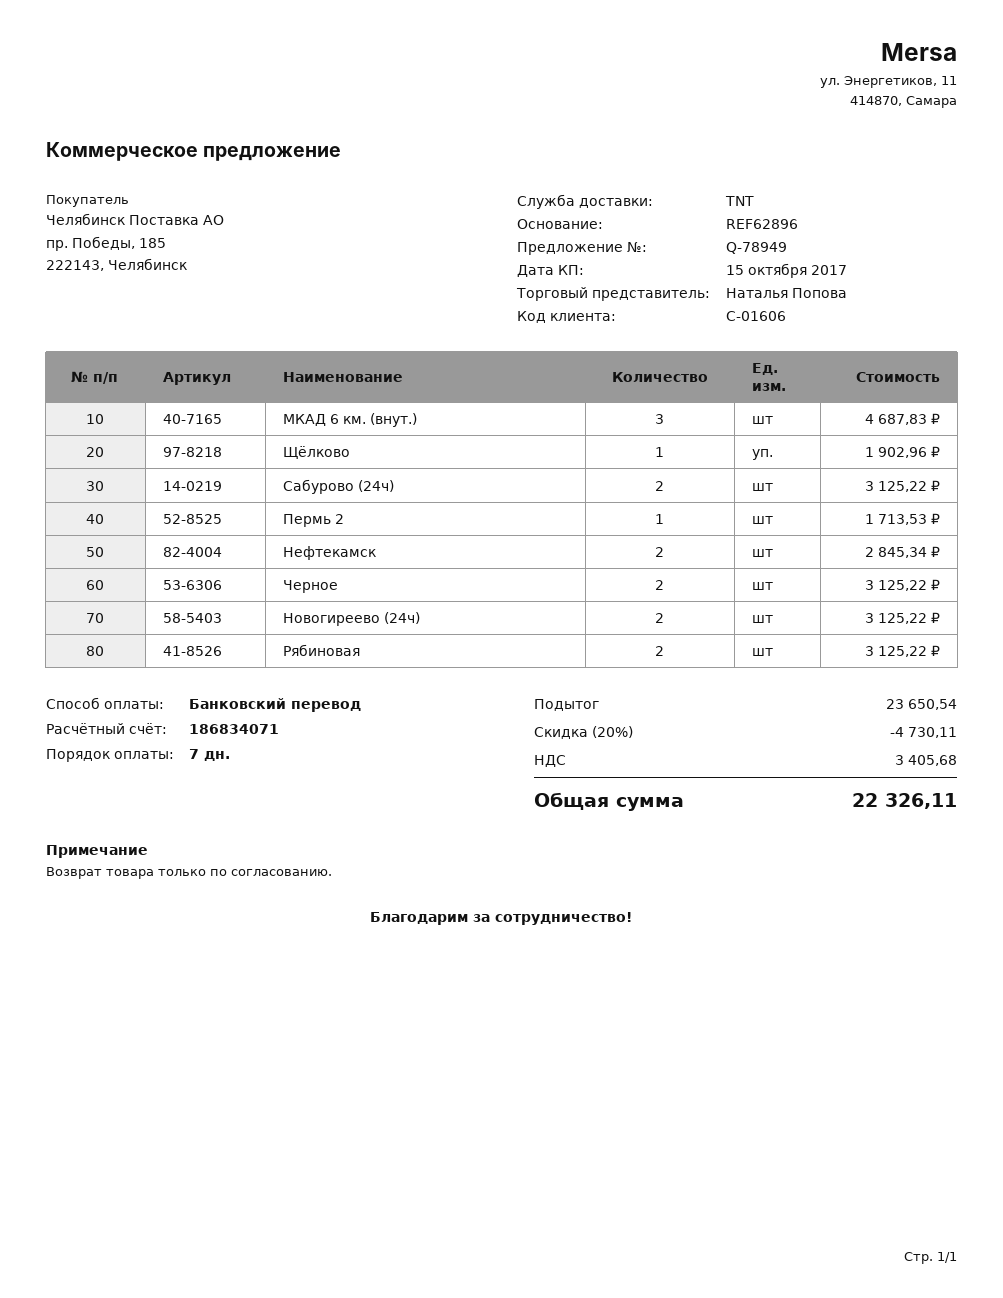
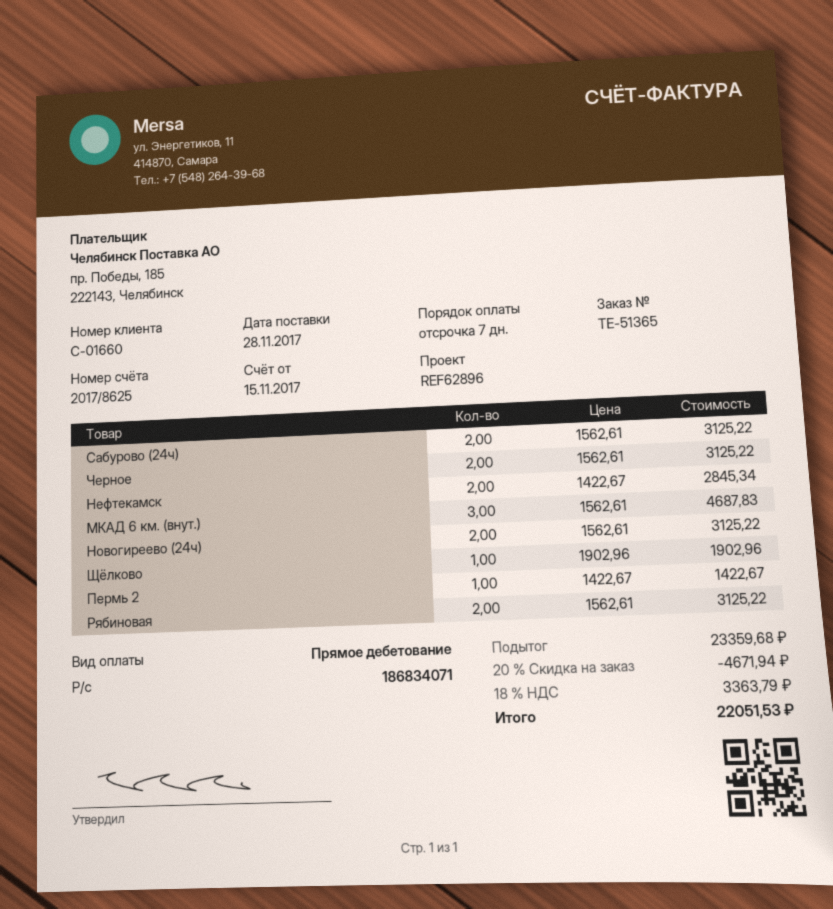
customer number: C-01606 -> C-01660
payment method: bank transfer -> direct debit
Пермь 2: 1 for 1713.53 -> 1 for 1422.67
subtotal: 23650.54 -> 23359.68
discount: 20% = 4730.11 -> 20% = 4671.94
tax: 3405.68 -> 3363.79
total: 22326.11 -> 22051.53

